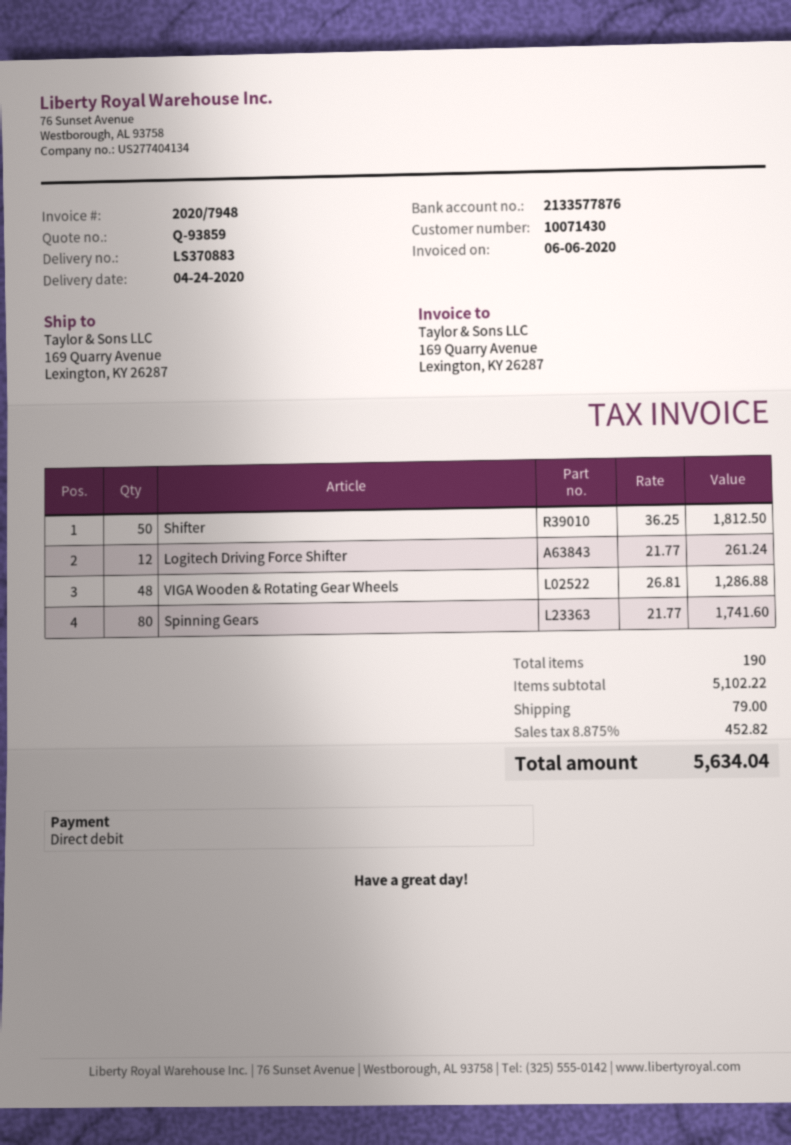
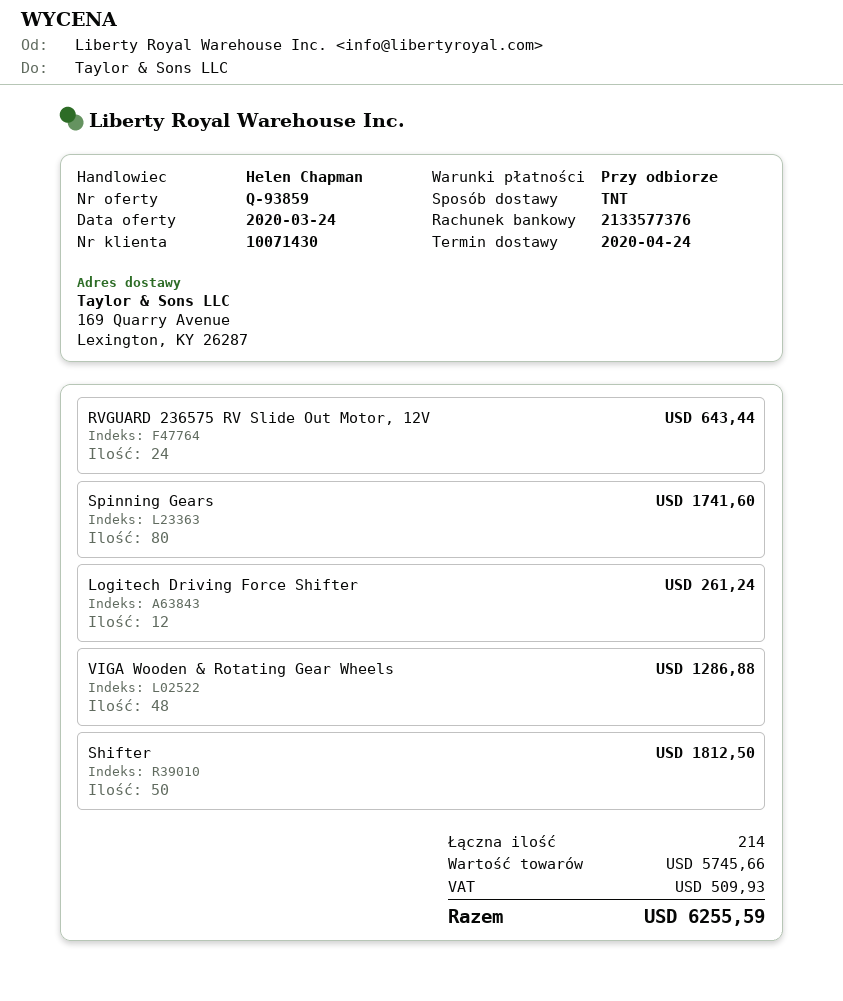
bank account: 2133577876 -> 2133577376
RVGUARD 236575 RV Slide Out Motor, 12V: none -> 24 for 643.44
total quantity: 190 -> 214
subtotal: 5102.22 -> 5745.66
shipping: 79.00 -> none
tax: 452.82 -> 509.93
total: 5634.04 -> 6255.59

